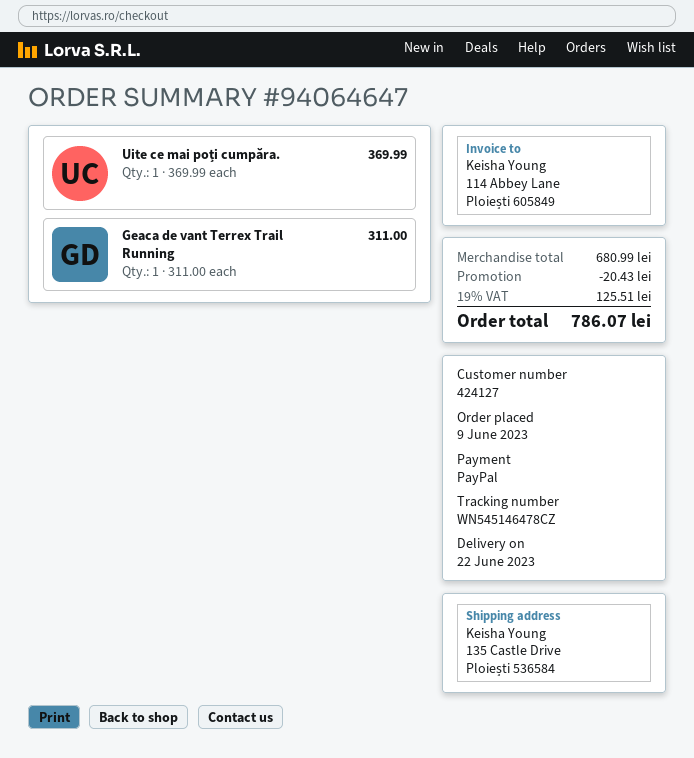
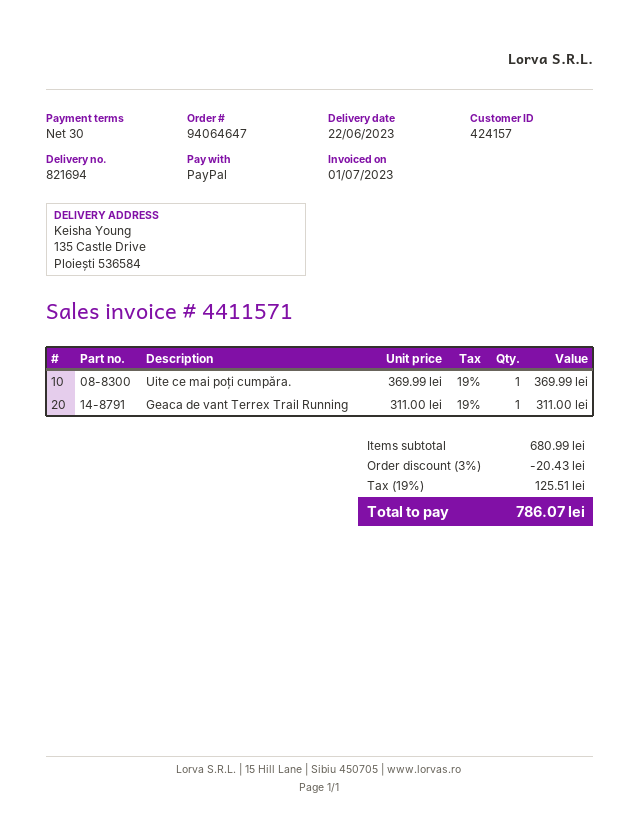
customer number: 424127 -> 424157

